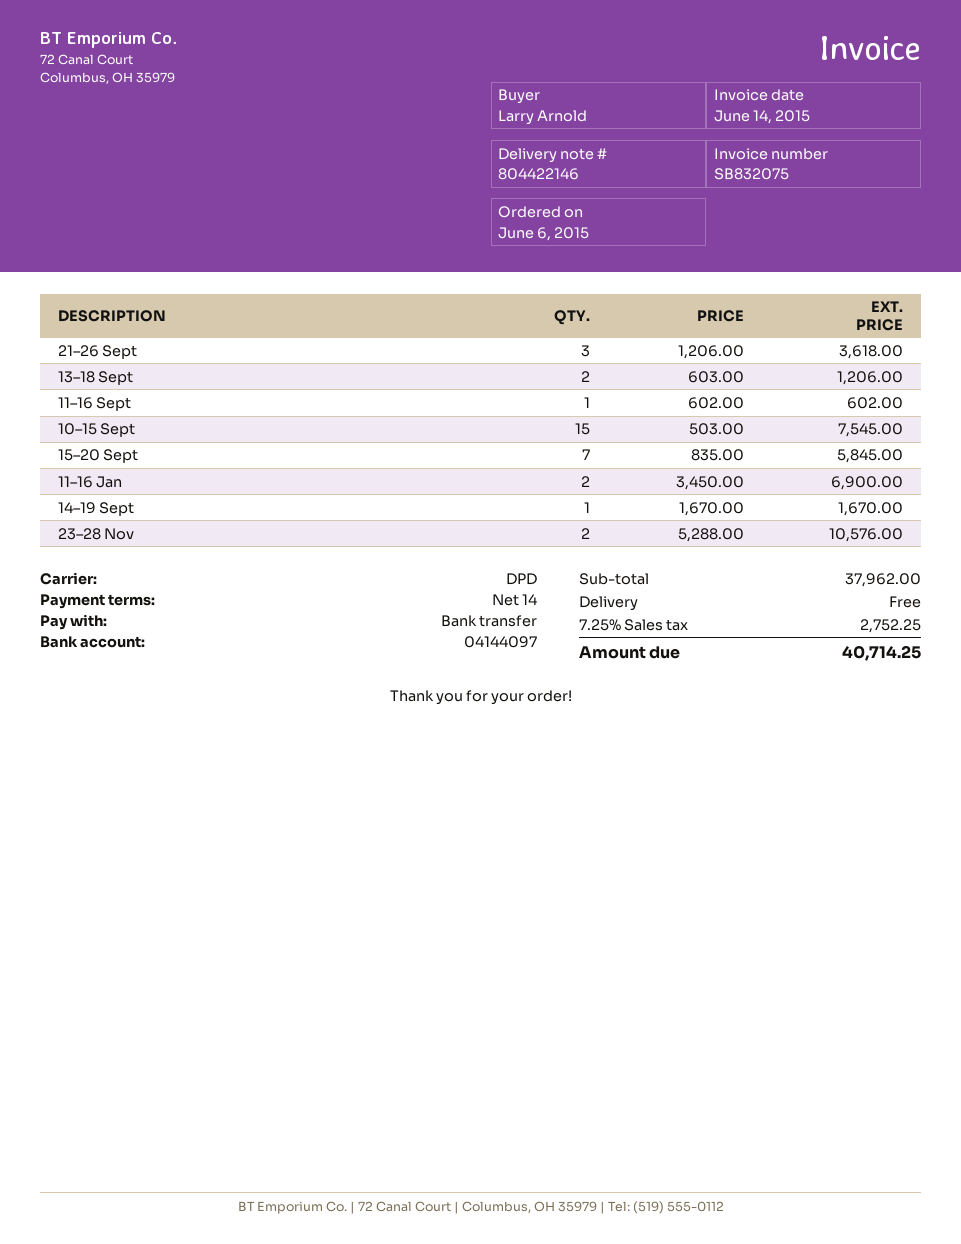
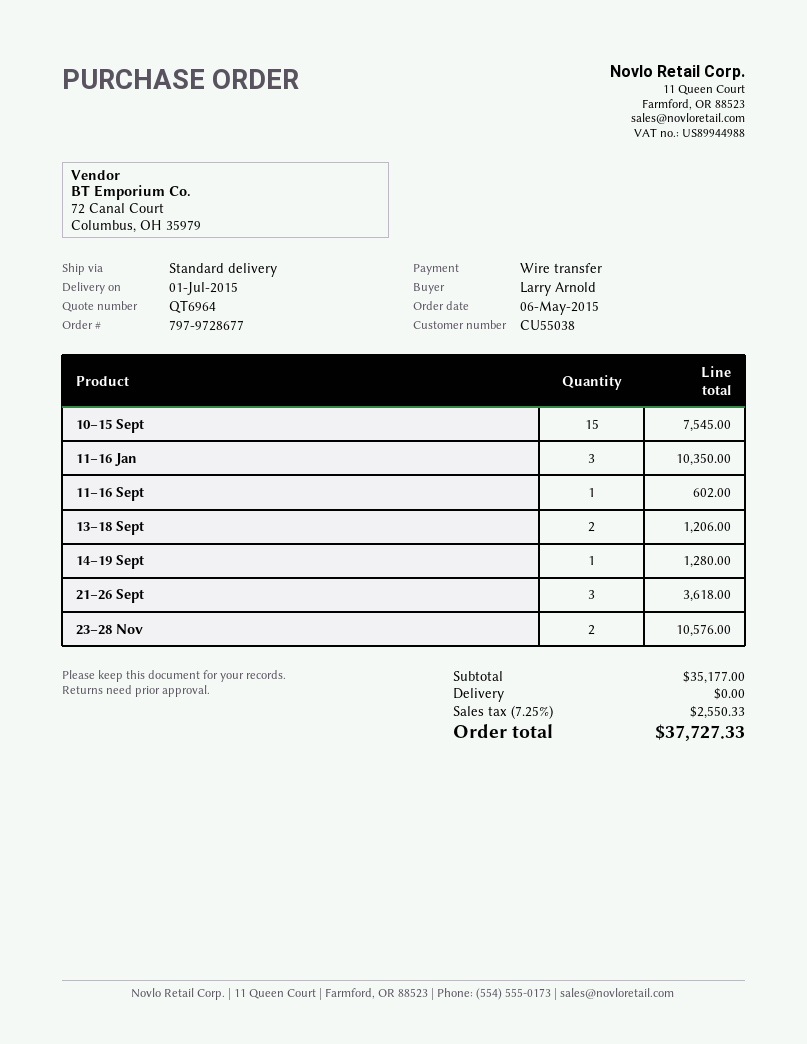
order date: 2015-06-06 -> 2015-05-06
shipping method: DPD -> standard
15–20 Sept: 7 for 5845.00 -> none
11–16 Jan: 2 for 6900.00 -> 3 for 10350.00
14–19 Sept: 1 for 1670.00 -> 1 for 1280.00
subtotal: 37962.00 -> 35177.00
tax: 7.25% = 2752.25 -> 7.25% = 2550.33
total: 40714.25 -> 37727.33

